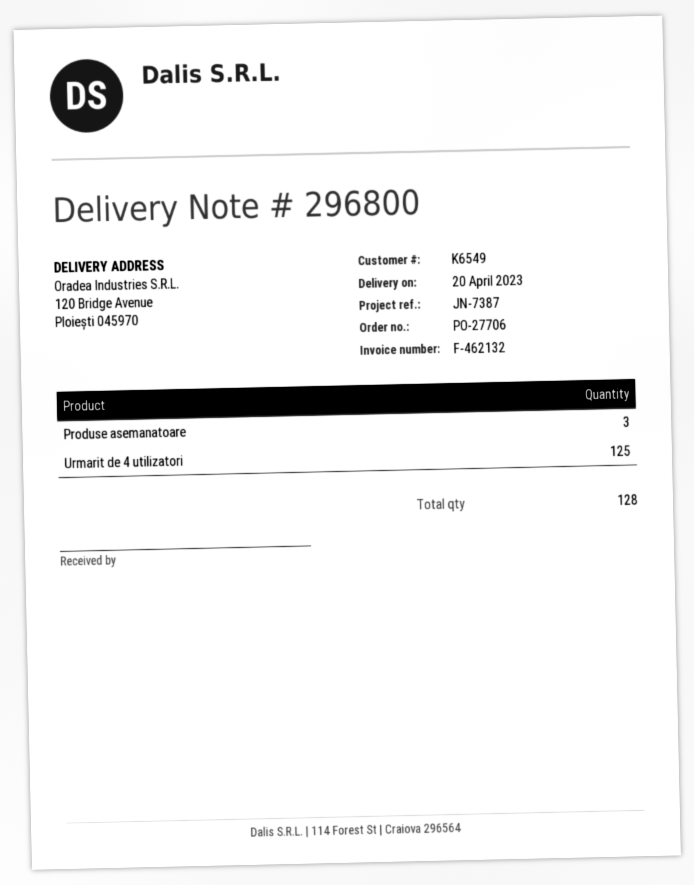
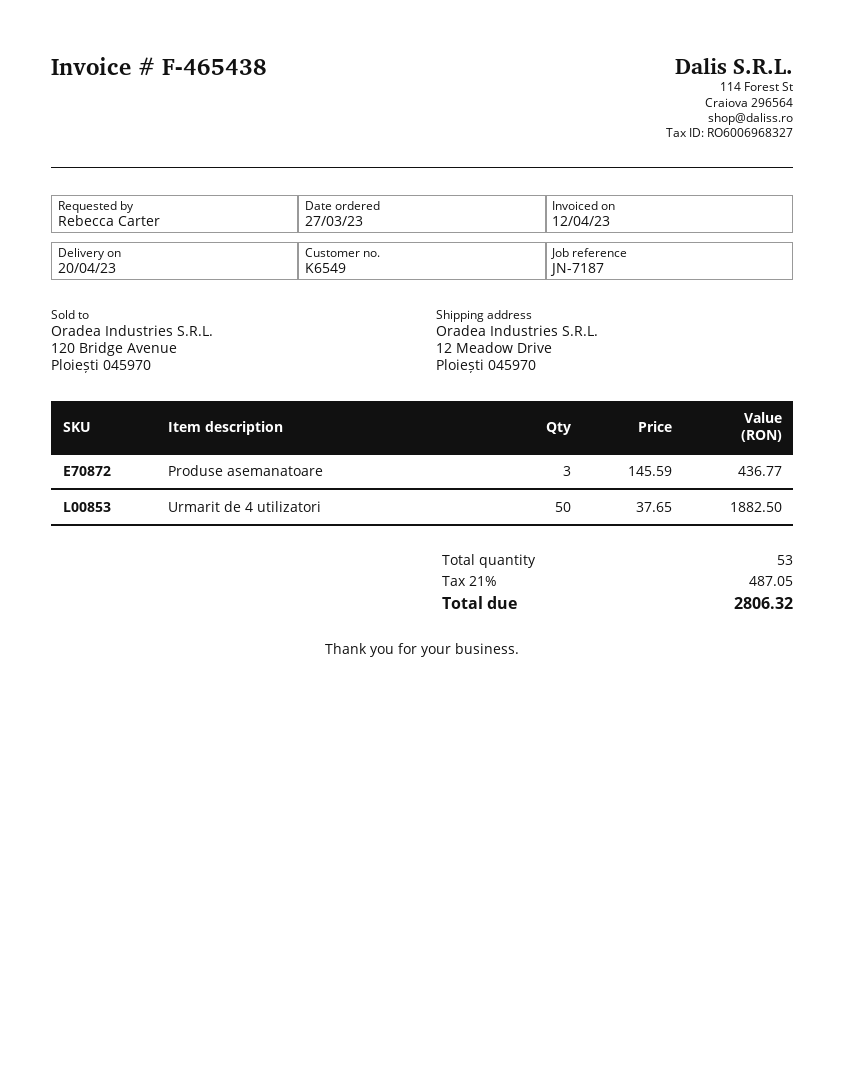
invoice number: F-462132 -> F-465438
reference: JN-7387 -> JN-7187
ship to: 120 Bridge Avenue, Ploiești 045970 -> 12 Meadow Drive, Ploiești 045970
Urmarit de 4 utilizatori: 125 -> 50
total quantity: 128 -> 53

